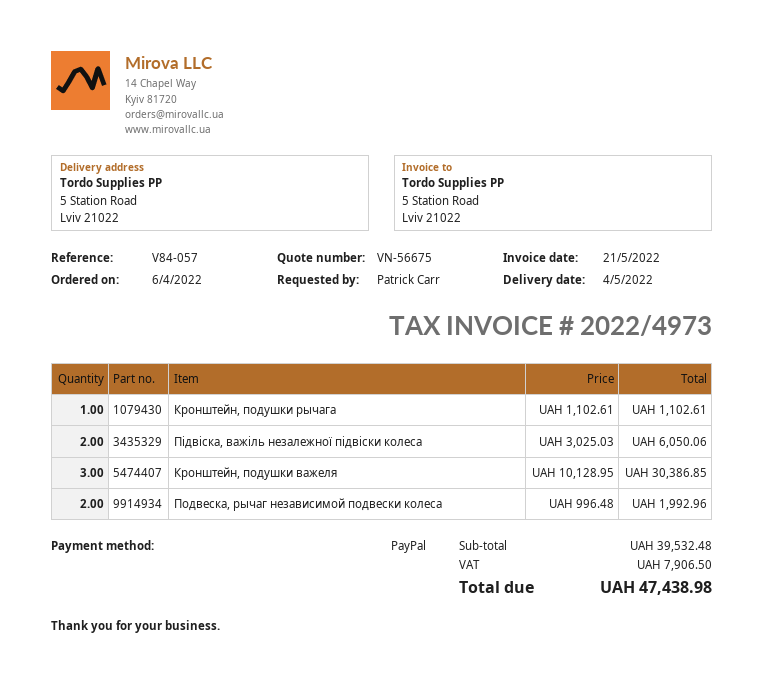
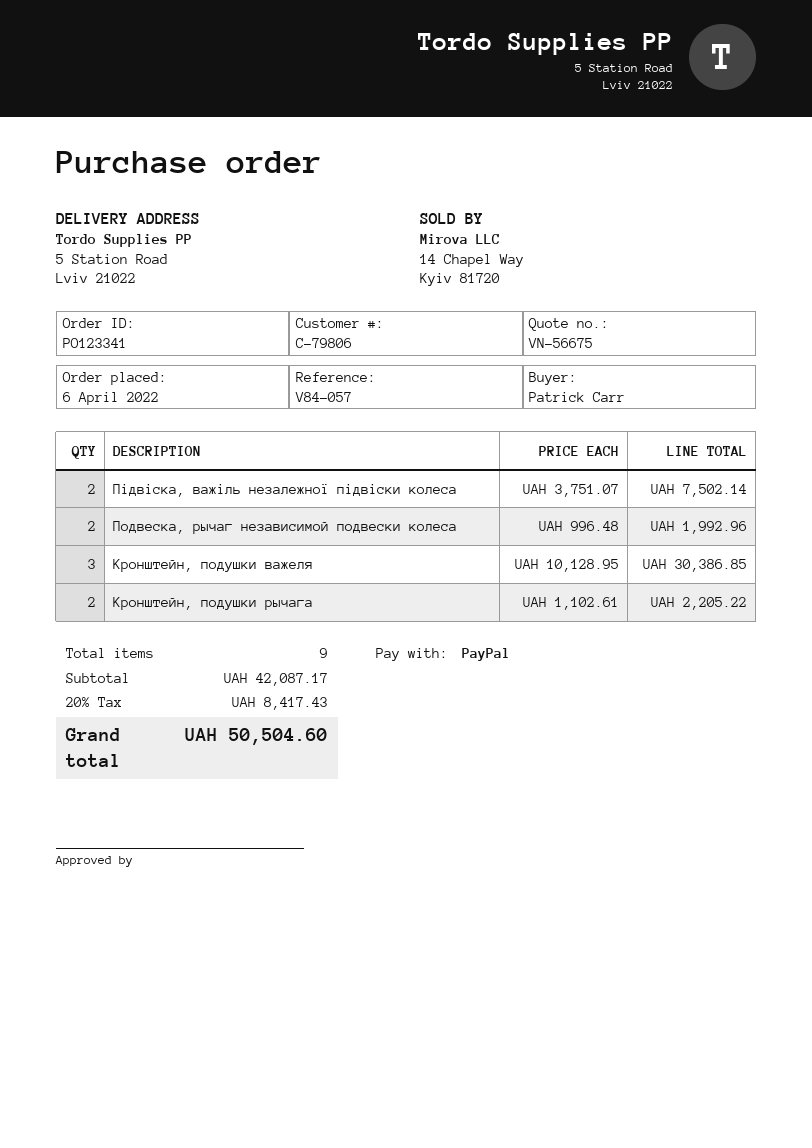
Кронштейн, подушки рычага: 1 x 1102.61 = 1102.61 -> 2 x 1102.61 = 2205.22
Підвіска, важіль незалежної підвіски колеса: 2 x 3025.03 = 6050.06 -> 2 x 3751.07 = 7502.14
subtotal: 39532.48 -> 42087.17
tax: 7906.50 -> 8417.43
total: 47438.98 -> 50504.60

